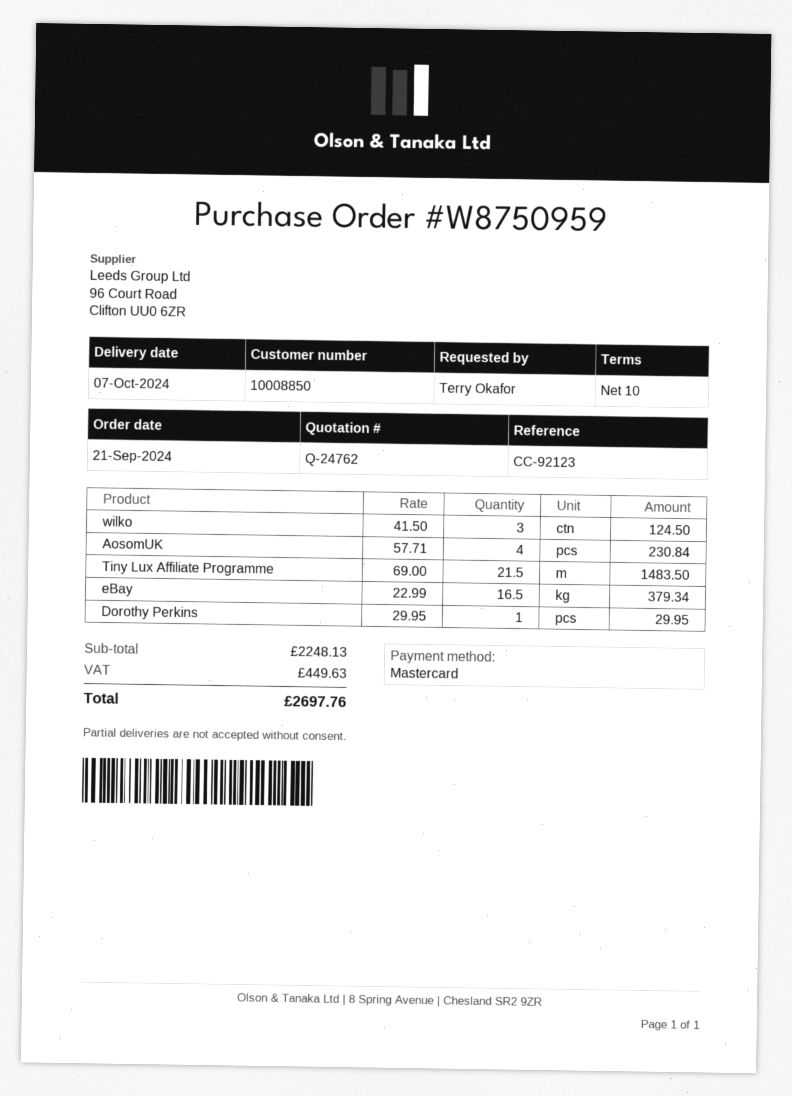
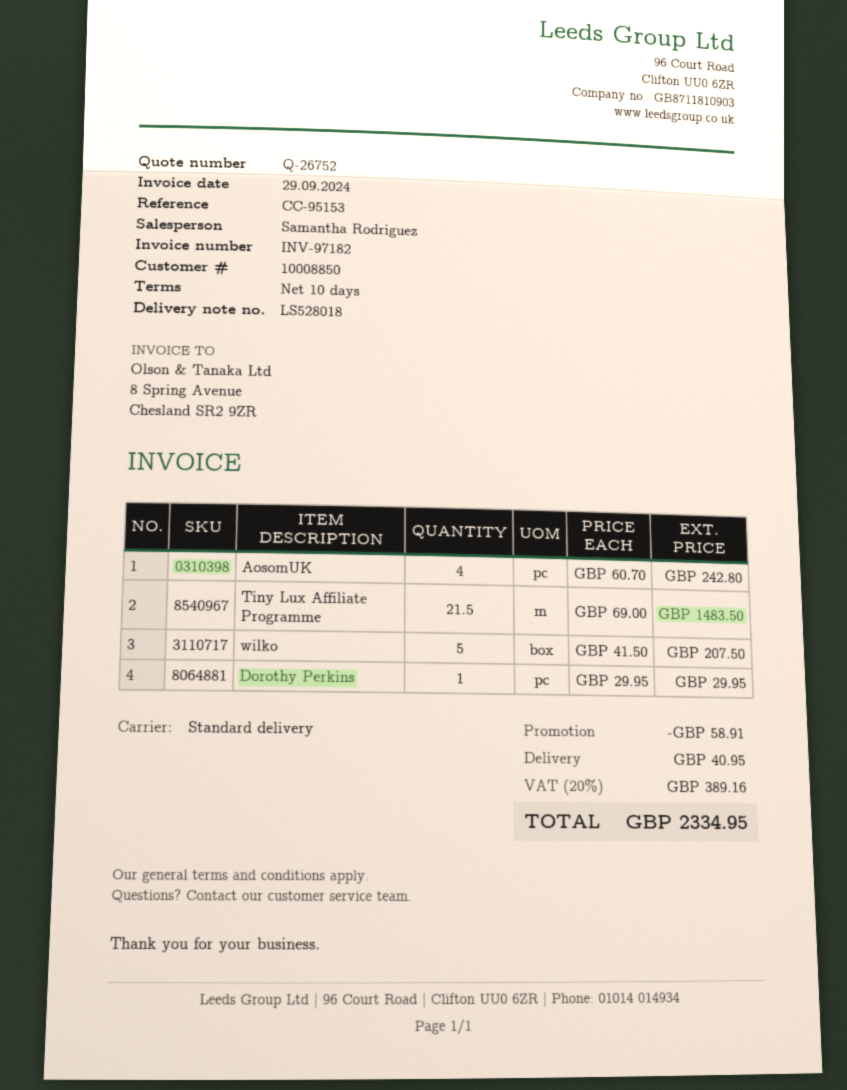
quote number: Q-24762 -> Q-26752
reference: CC-92123 -> CC-95153
wilko: 3 x 41.50 = 124.50 -> 5 x 41.50 = 207.50
AosomUK: 4 x 57.71 = 230.84 -> 4 x 60.70 = 242.80
eBay: 16.5 x 22.99 = 379.34 -> none
discount: none -> 58.91
shipping: none -> 40.95
tax: 449.63 -> 389.16
total: 2697.76 -> 2334.95

